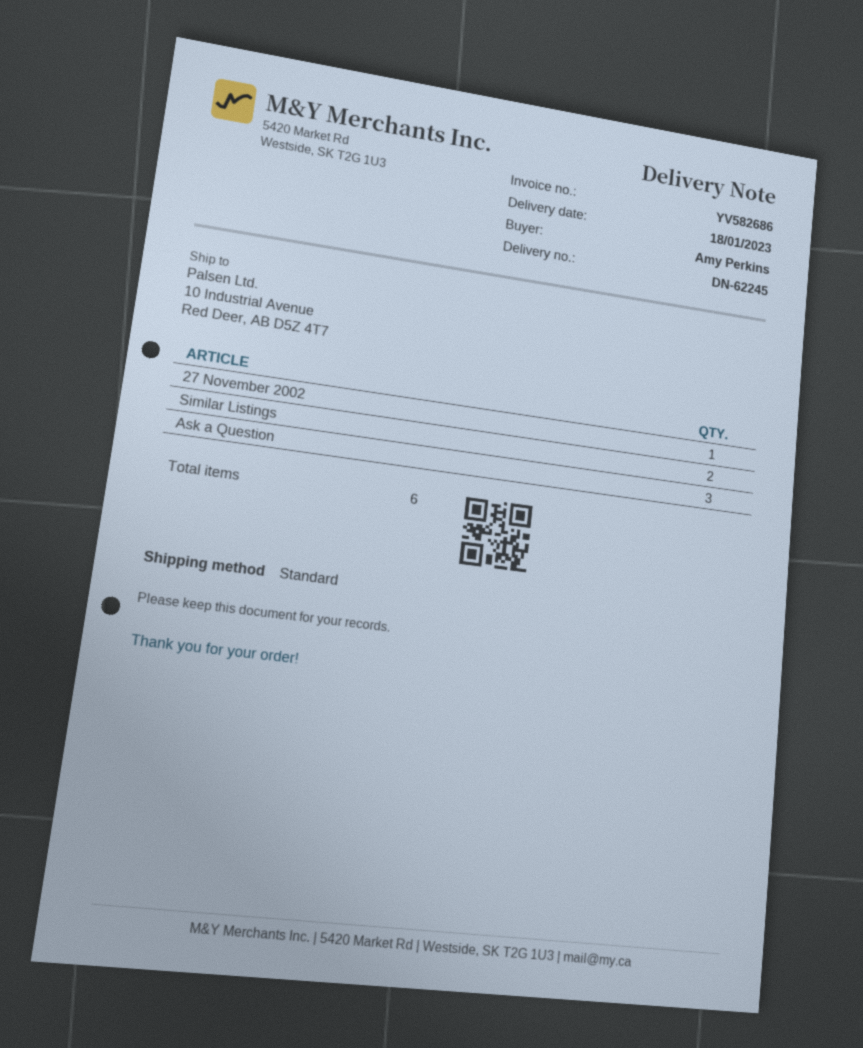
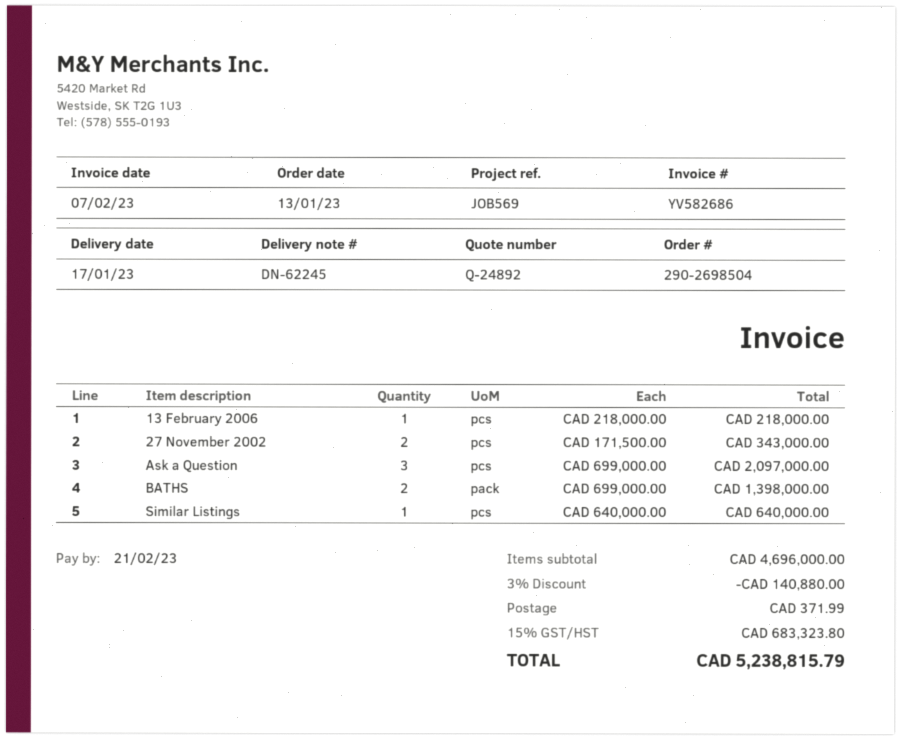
delivery date: 2023-01-18 -> 2023-01-17
27 November 2002: 1 -> 2
Similar Listings: 2 -> 1
13 February 2006: none -> 1
BATHS: none -> 2

